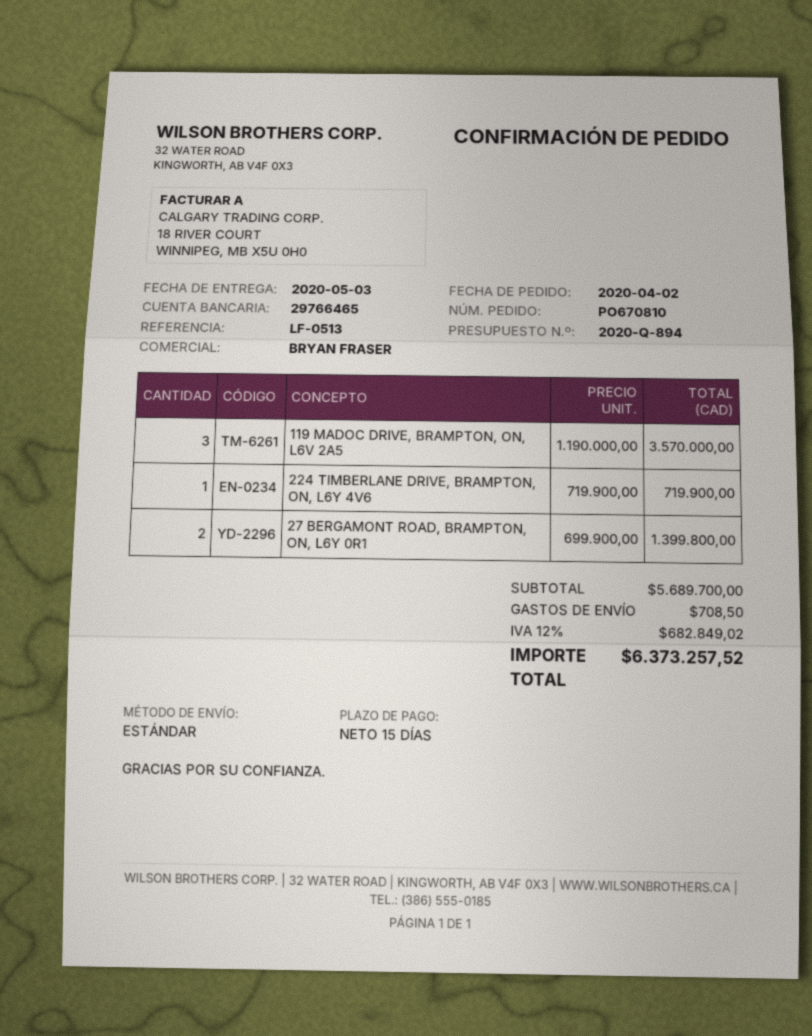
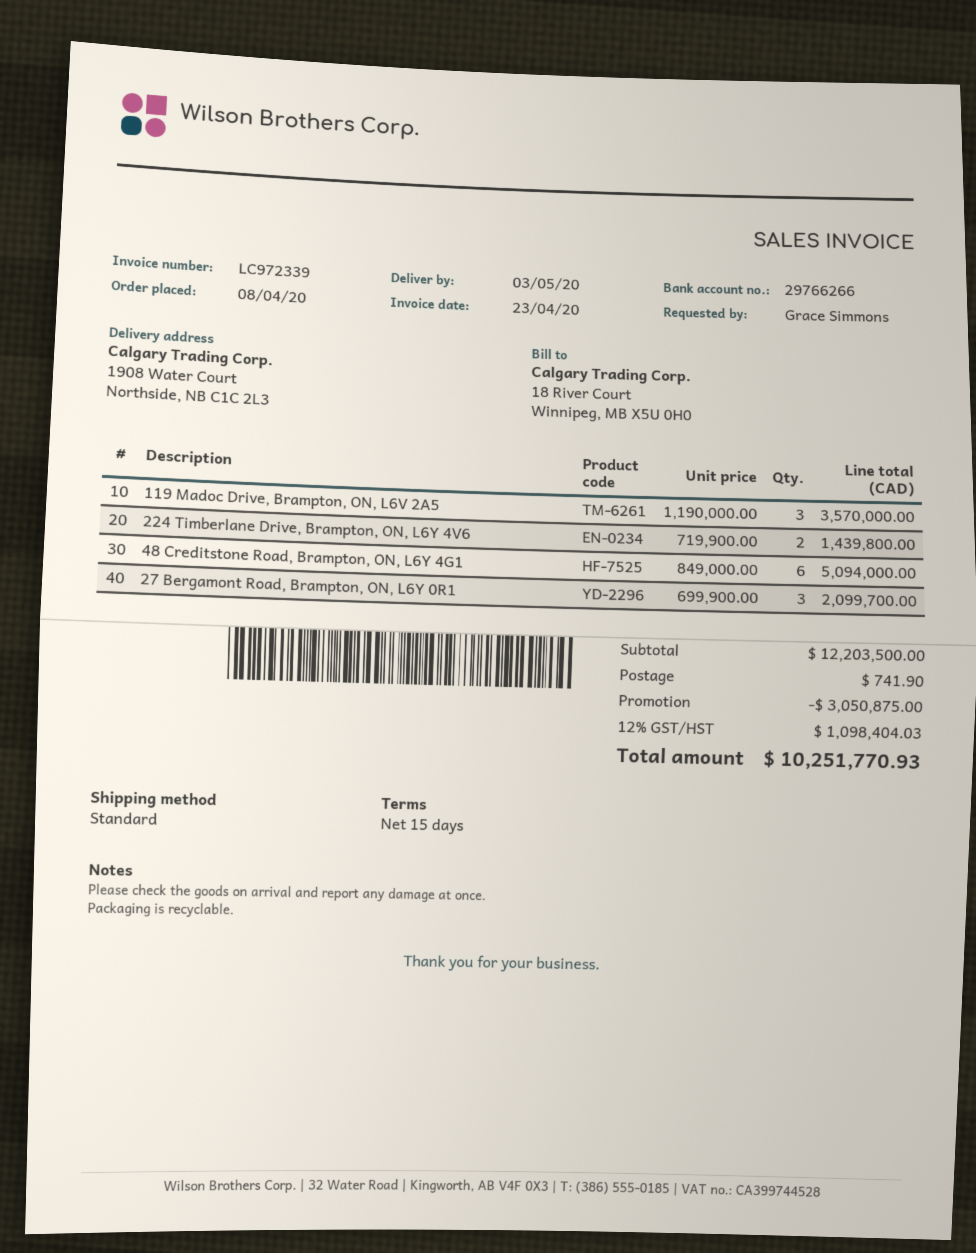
order date: 2020-04-02 -> 2020-04-08
bank account: 29766465 -> 29766266
224 TIMBERLANE DRIVE, BRAMPTON, ON, L6Y 4V6: 1 x 719900.00 = 719900.00 -> 2 x 719900.00 = 1439800.00
27 BERGAMONT ROAD, BRAMPTON, ON, L6Y 0R1: 2 x 699900.00 = 1399800.00 -> 3 x 699900.00 = 2099700.00
48 Creditstone Road, Brampton, ON, L6Y 4G1: none -> 6 x 849000.00 = 5094000.00
subtotal: 5689700.00 -> 12203500.00
discount: none -> 3050875.00
shipping: 708.50 -> 741.90
tax: 12% = 682849.02 -> 12% = 1098404.03
total: 6373257.52 -> 10251770.93

